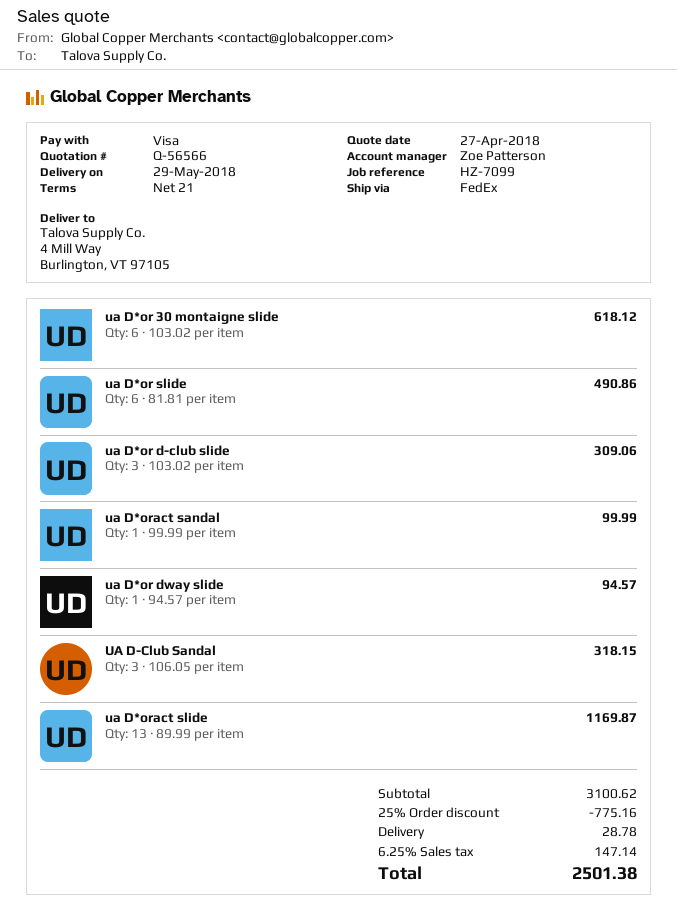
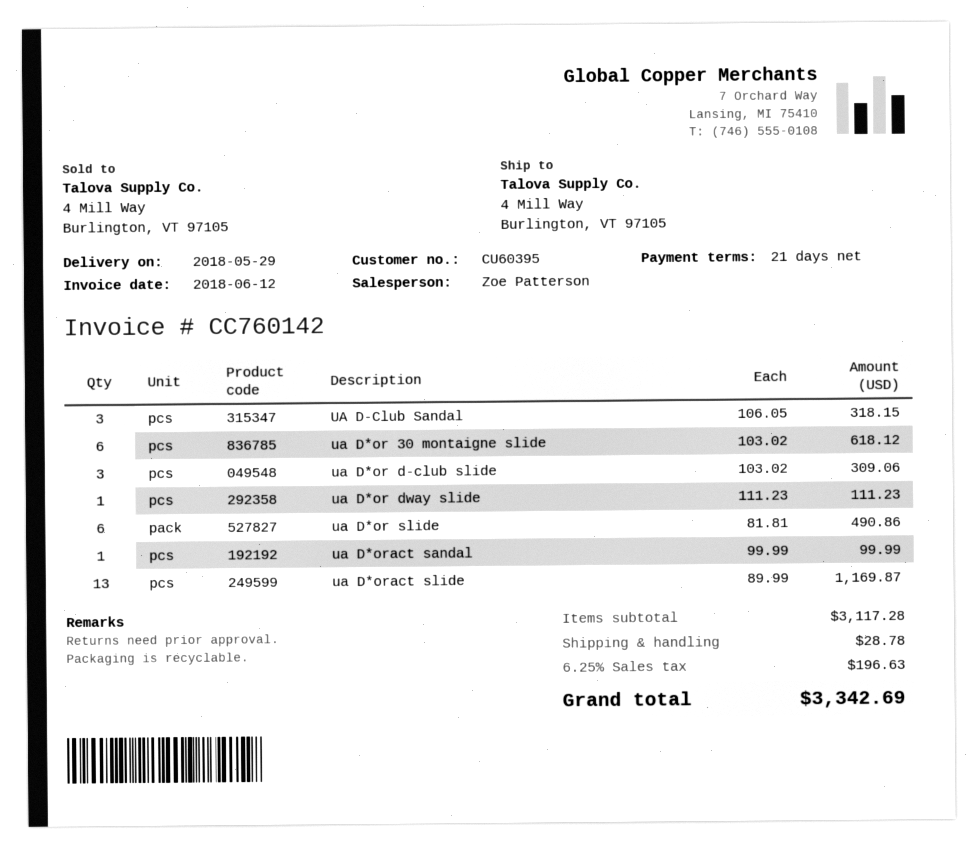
ua D*or dway slide: 1 x 94.57 = 94.57 -> 1 x 111.23 = 111.23
subtotal: 3100.62 -> 3117.28
discount: 25% = 775.16 -> none
tax: 6.25% = 147.14 -> 6.25% = 196.63
total: 2501.38 -> 3342.69

